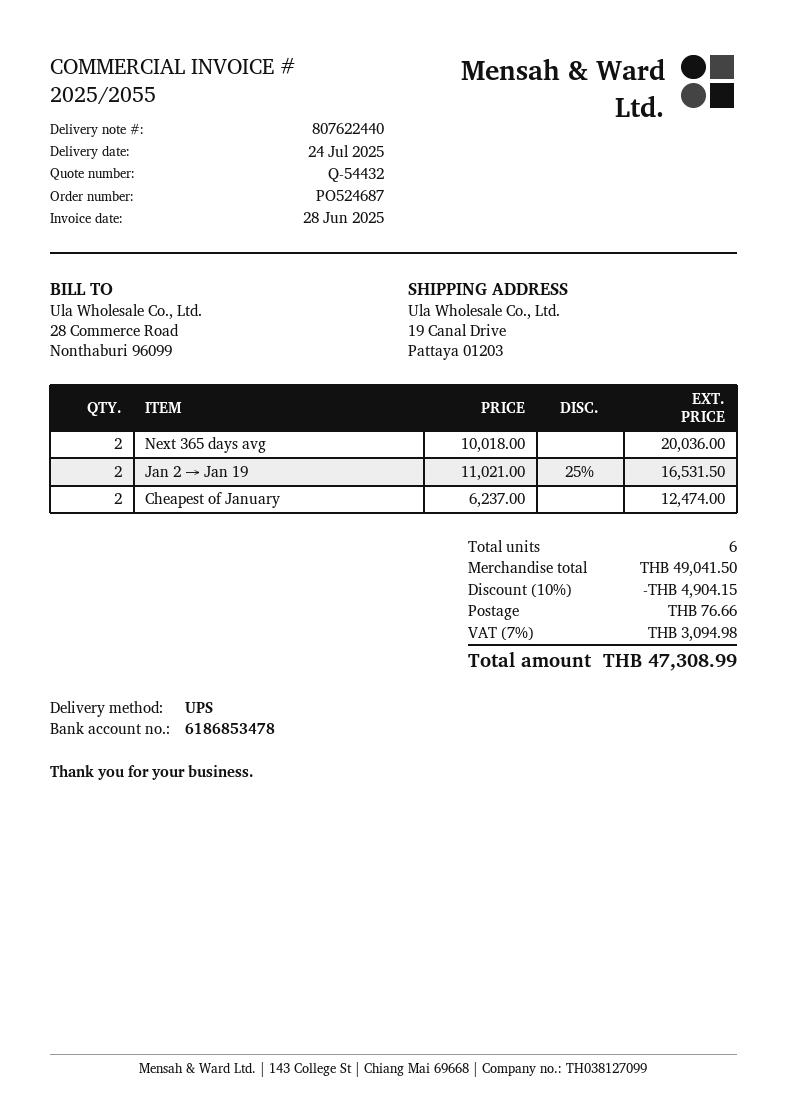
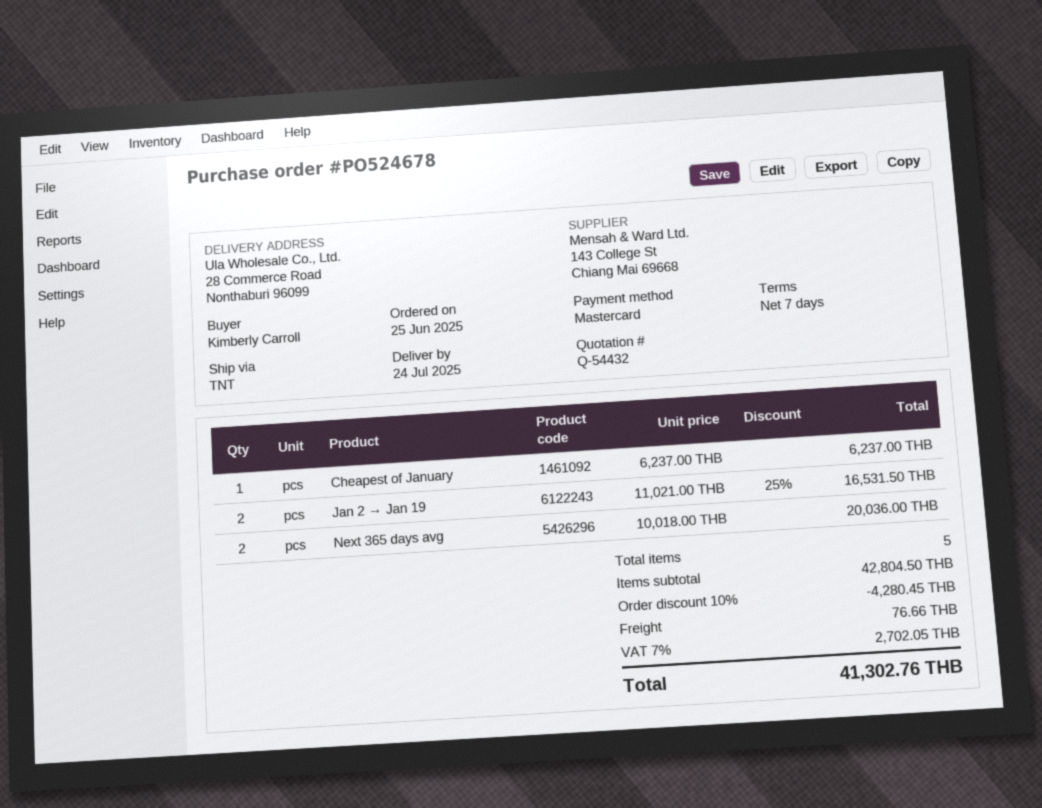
order number: PO524687 -> PO524678
shipping method: UPS -> TNT
ship to: 19 Canal Drive, Pattaya 01203 -> 28 Commerce Road, Nonthaburi 96099
Cheapest of January: 2 x 6237.00 = 12474.00 -> 1 x 6237.00 = 6237.00
total quantity: 6 -> 5
subtotal: 49041.50 -> 42804.50
discount: 10% = 4904.15 -> 10% = 4280.45
tax: 7% = 3094.98 -> 7% = 2702.05
total: 47308.99 -> 41302.76

